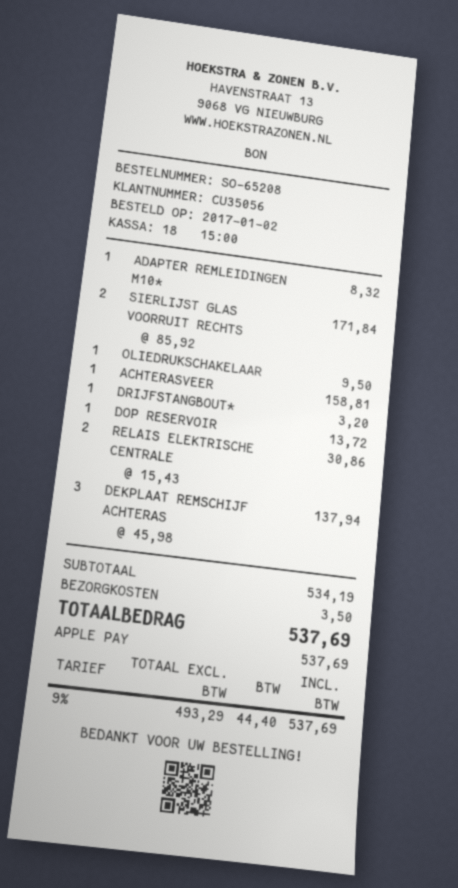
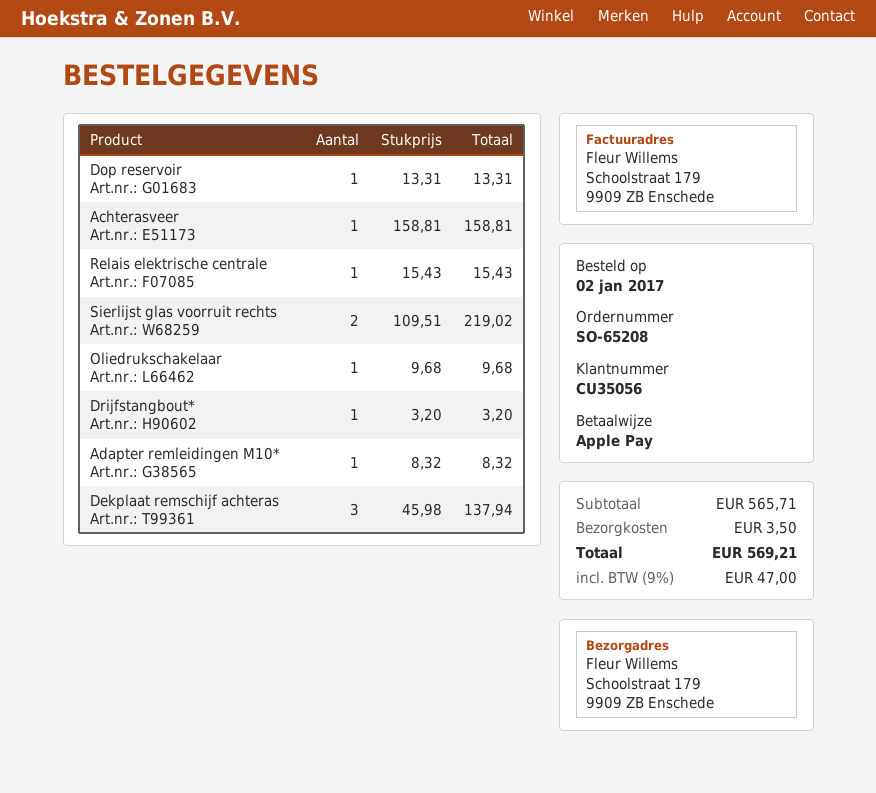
SIERLIJST GLAS VOORRUIT RECHTS: 2 x 85.92 = 171.84 -> 2 x 109.51 = 219.02
OLIEDRUKSCHAKELAAR: 1 x 9.50 = 9.50 -> 1 x 9.68 = 9.68
DOP RESERVOIR: 1 x 13.72 = 13.72 -> 1 x 13.31 = 13.31
RELAIS ELEKTRISCHE CENTRALE: 2 x 15.43 = 30.86 -> 1 x 15.43 = 15.43
subtotal: 534.19 -> 565.71
tax: 9% = 44.40 -> 9% = 47.00
total: 537.69 -> 569.21

